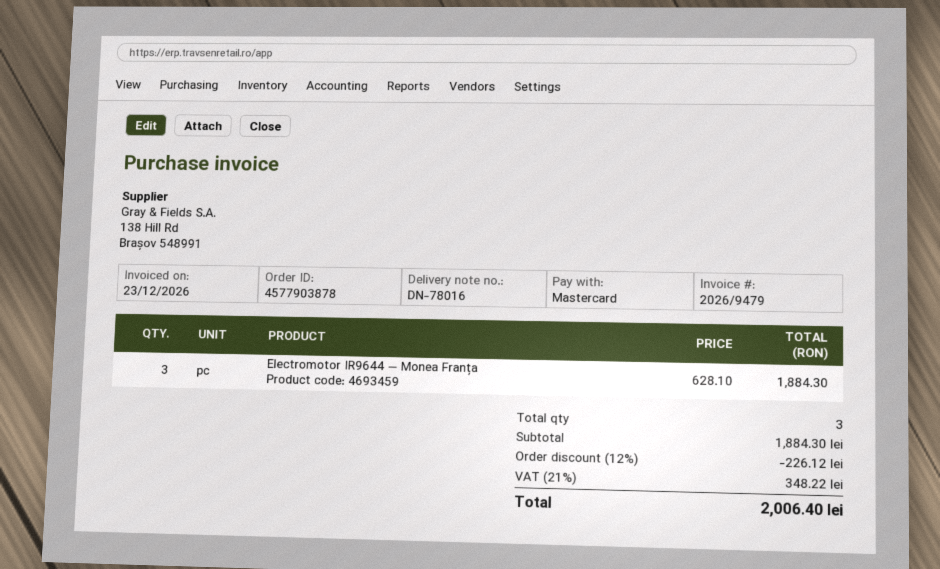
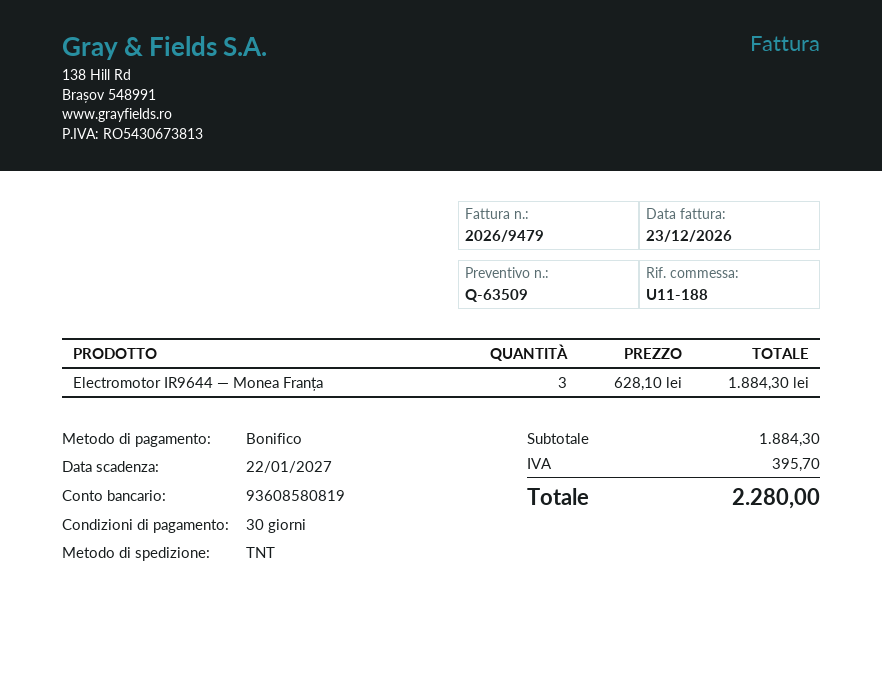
payment method: Mastercard -> bank transfer
discount: 12% = 226.12 -> none
tax: 348.22 -> 395.70
total: 2006.40 -> 2280.00

